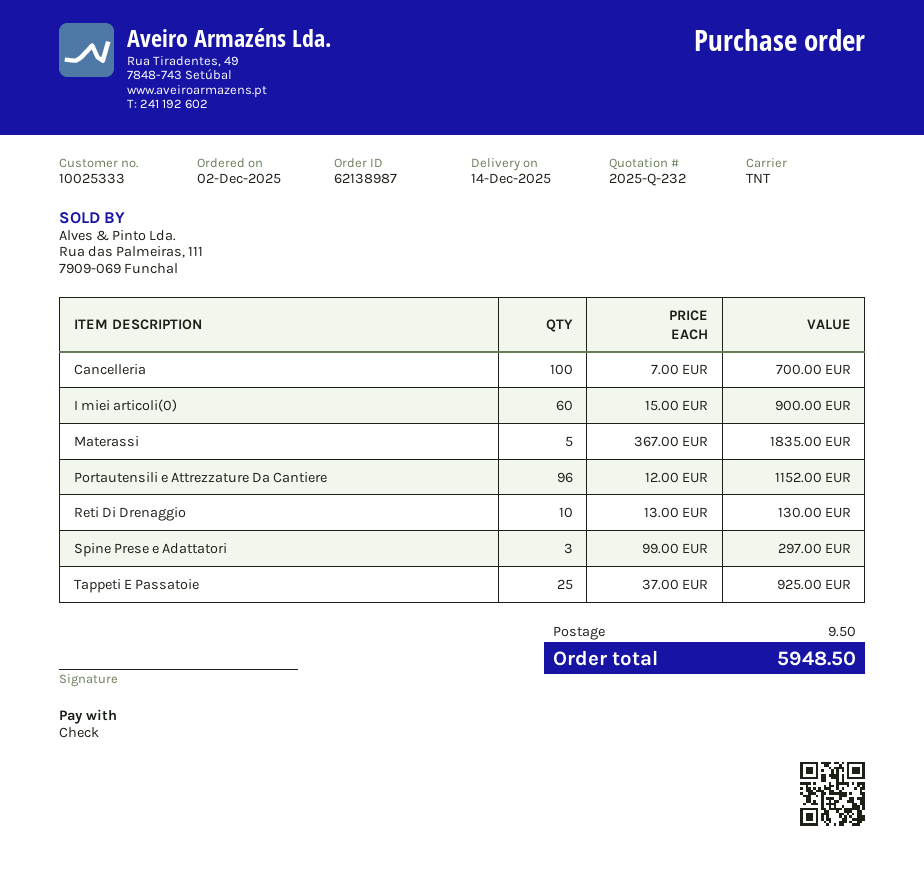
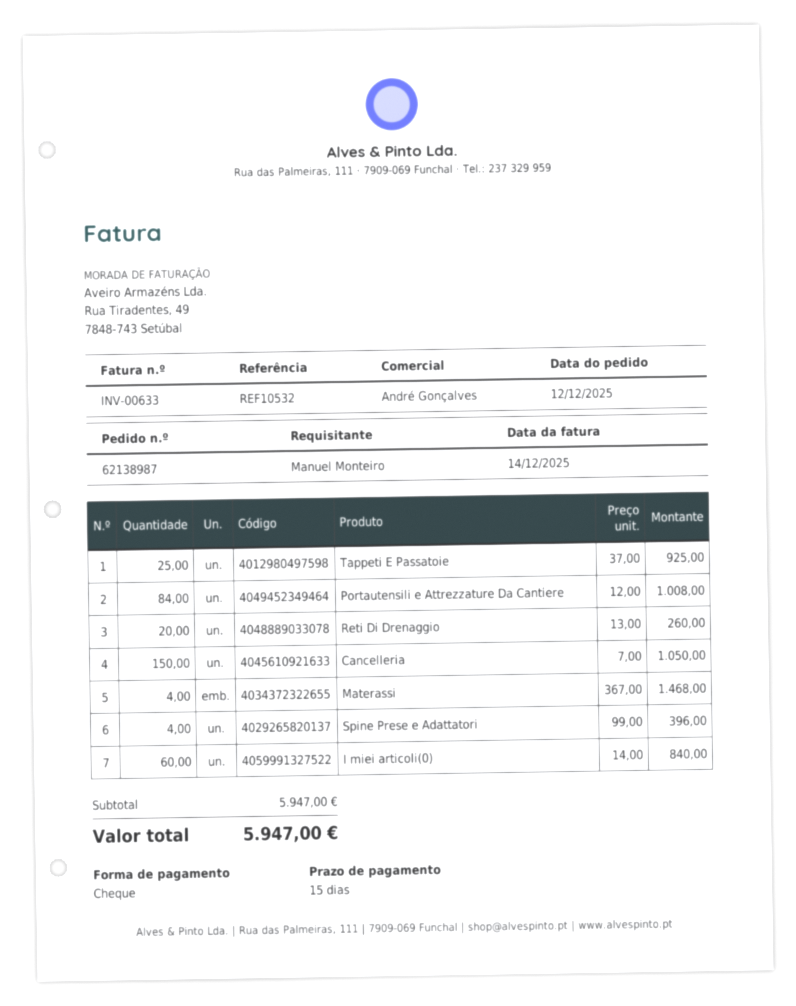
order date: 2025-12-02 -> 2025-12-12
Cancelleria: 100 x 7.00 = 700.00 -> 150 x 7.00 = 1050.00
I miei articoli(0): 60 x 15.00 = 900.00 -> 60 x 14.00 = 840.00
Materassi: 5 x 367.00 = 1835.00 -> 4 x 367.00 = 1468.00
Portautensili e Attrezzature Da Cantiere: 96 x 12.00 = 1152.00 -> 84 x 12.00 = 1008.00
Reti Di Drenaggio: 10 x 13.00 = 130.00 -> 20 x 13.00 = 260.00
Spine Prese e Adattatori: 3 x 99.00 = 297.00 -> 4 x 99.00 = 396.00
shipping: 9.50 -> none
total: 5948.50 -> 5947.00

